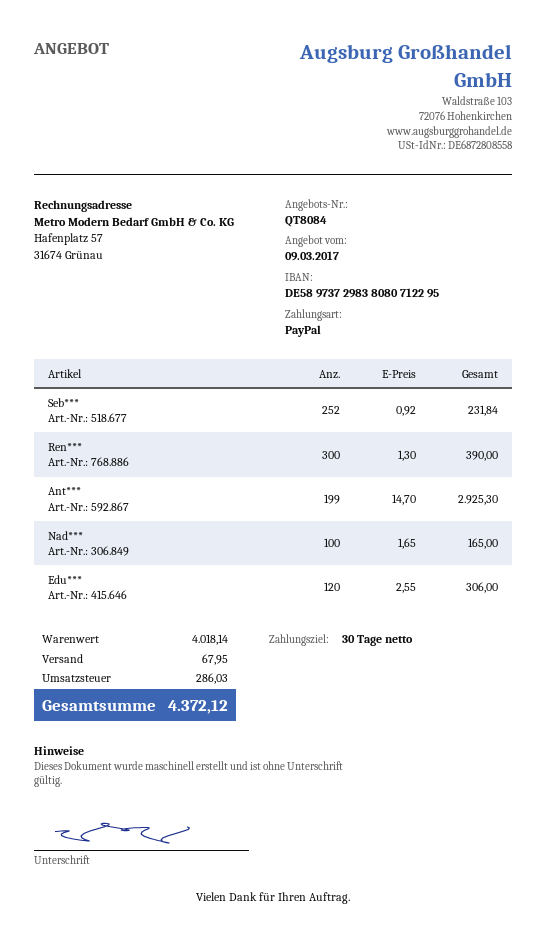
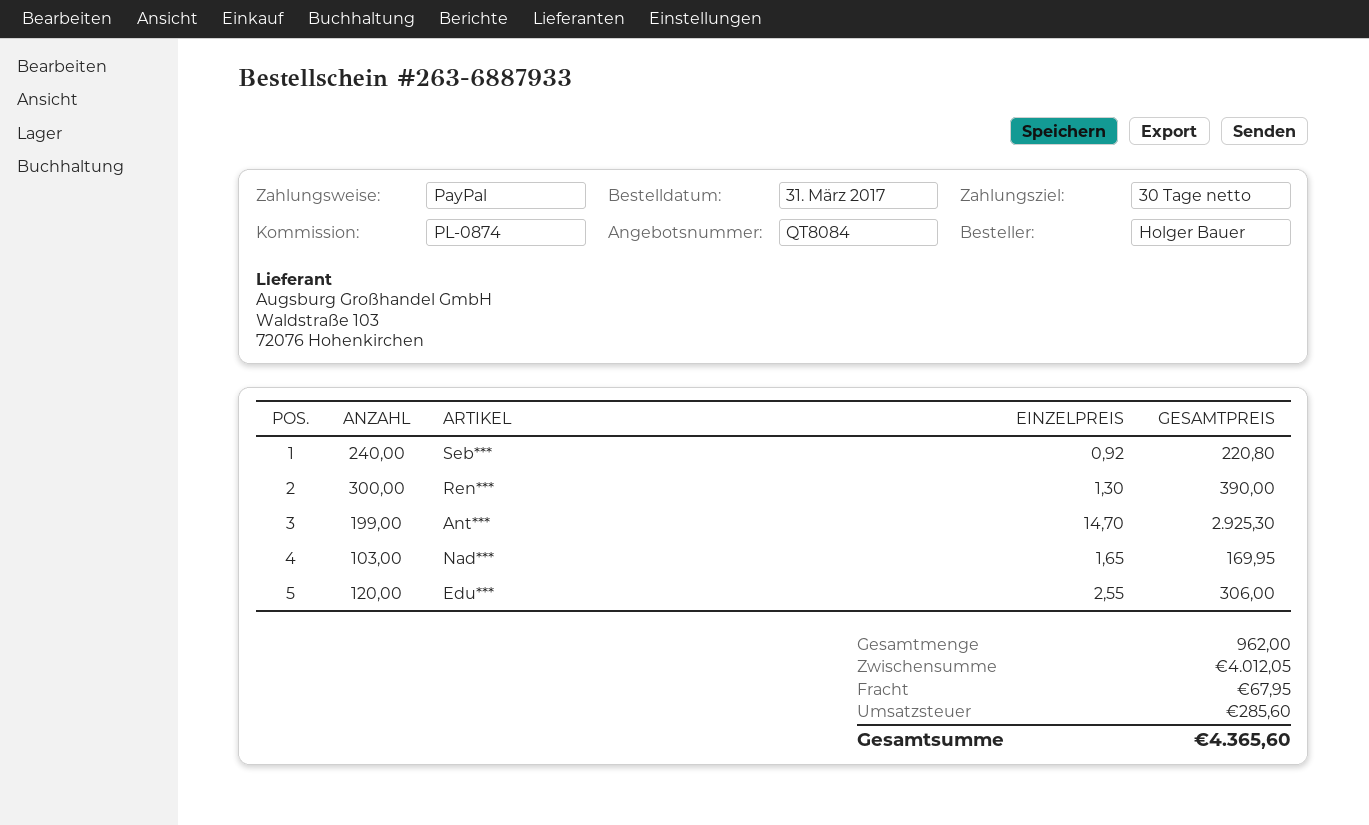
Seb***: 252 x 0.92 = 231.84 -> 240 x 0.92 = 220.80
Nad***: 100 x 1.65 = 165.00 -> 103 x 1.65 = 169.95
subtotal: 4018.14 -> 4012.05
tax: 286.03 -> 285.60
total: 4372.12 -> 4365.60

